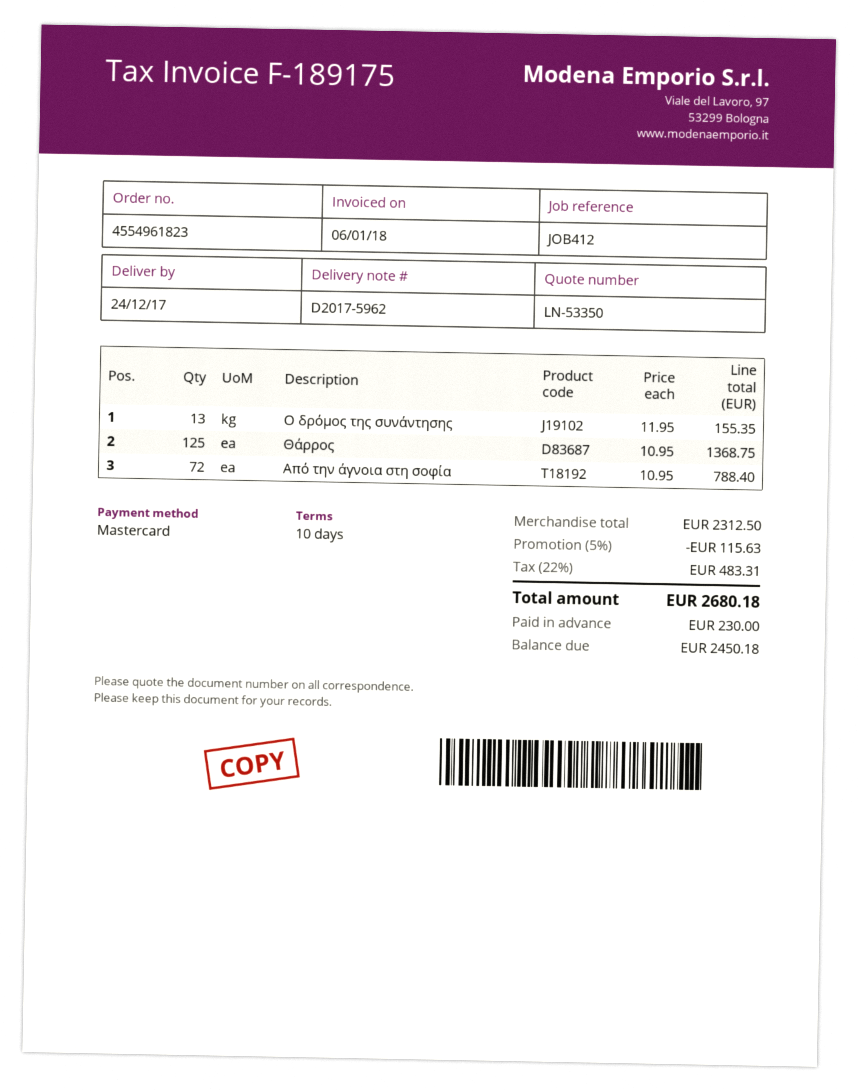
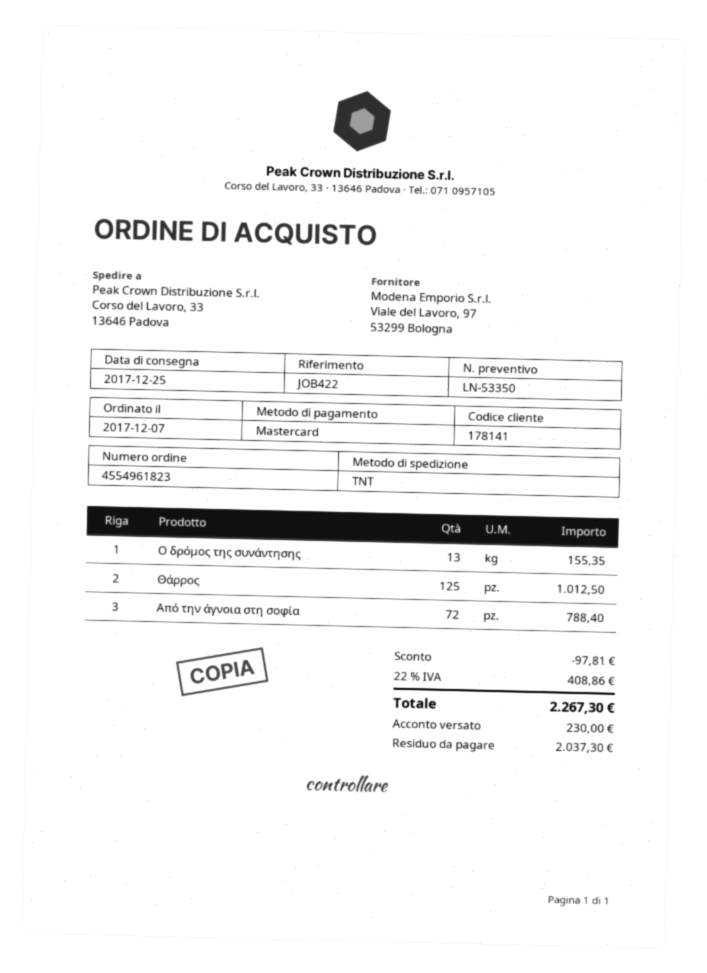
delivery date: 2017-12-24 -> 2017-12-25
reference: JOB412 -> JOB422
Θάρρος: 125 for 1368.75 -> 125 for 1012.50
discount: 115.63 -> 97.81
tax: 22% = 483.31 -> 22% = 408.86
total: 2680.18 -> 2267.30
balance: 2450.18 -> 2037.30

